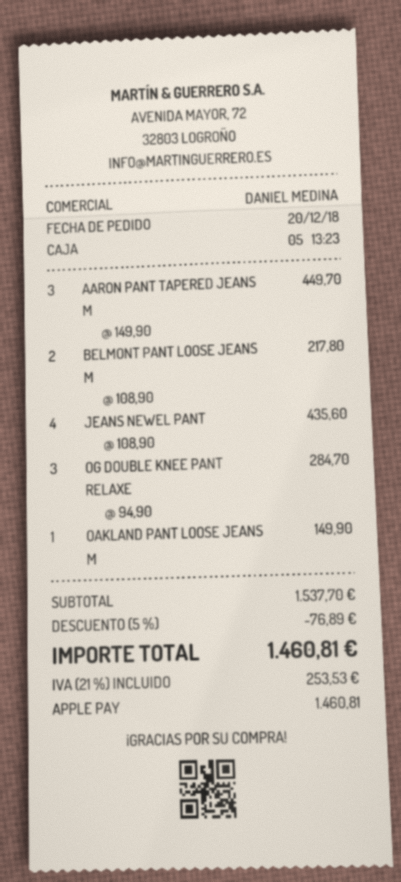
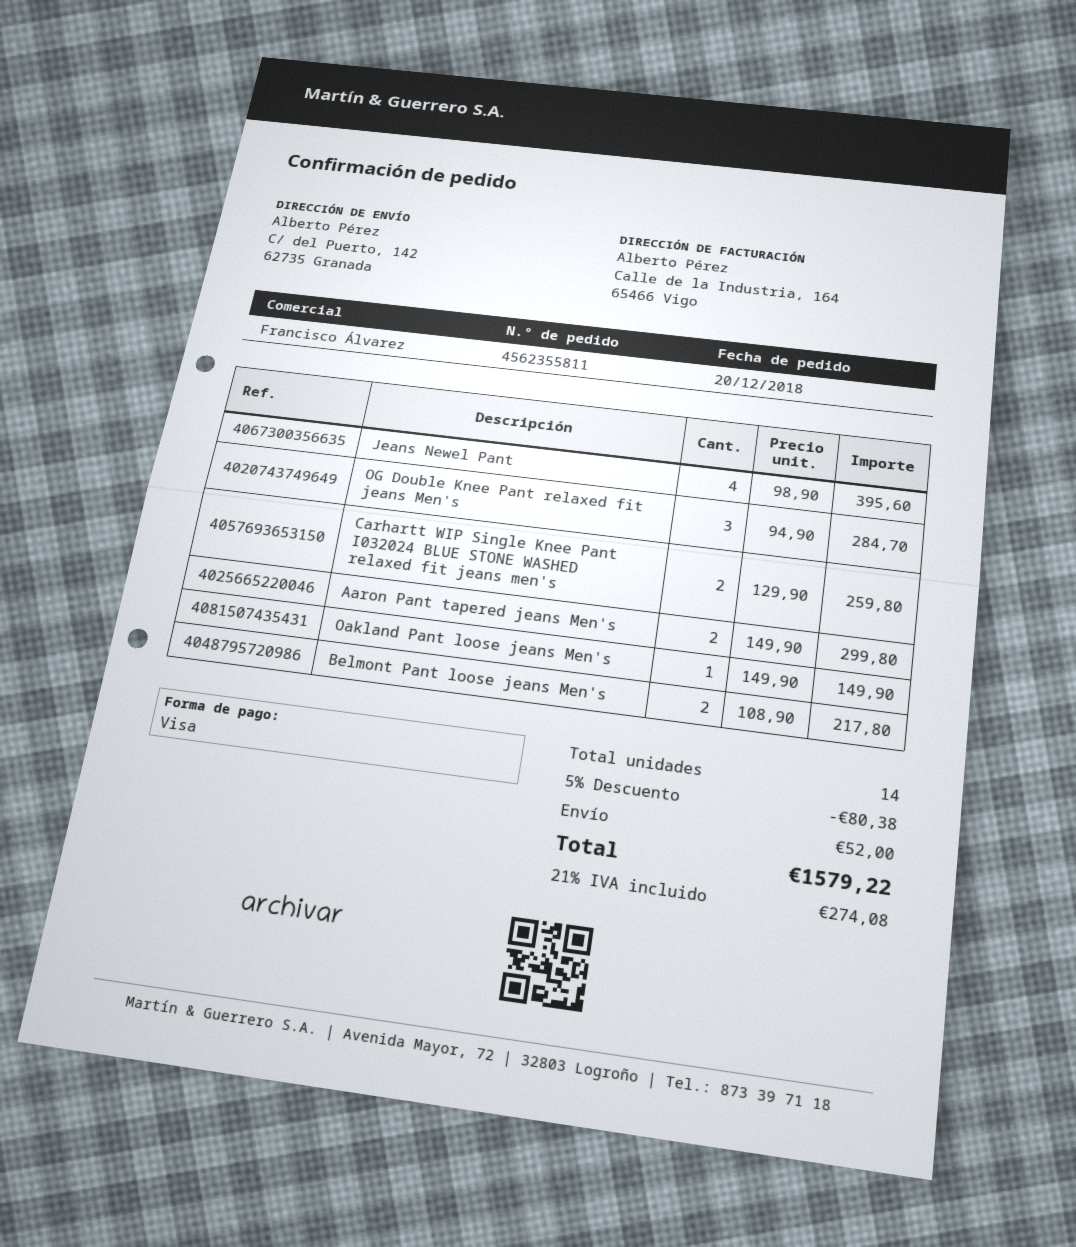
sales rep: DANIEL MEDINA -> Francisco Álvarez
payment method: Apple Pay -> Visa
AARON PANT TAPERED JEANS M: 3 x 149.90 = 449.70 -> 2 x 149.90 = 299.80
JEANS NEWEL PANT: 4 x 108.90 = 435.60 -> 4 x 98.90 = 395.60
Carhartt WIP Single Knee Pant I032024 BLUE STONE WASHED relaxed fit jeans men's: none -> 2 x 129.90 = 259.80
discount: 5% = 76.89 -> 5% = 80.38
shipping: none -> 52.00
tax: 21% = 253.53 -> 21% = 274.08
total: 1460.81 -> 1579.22

